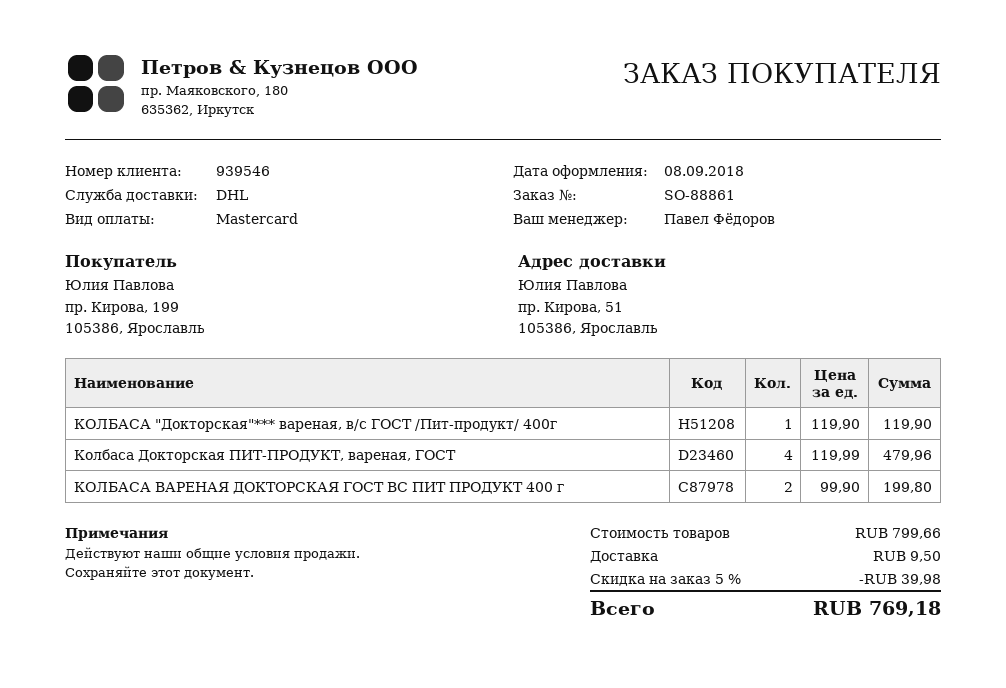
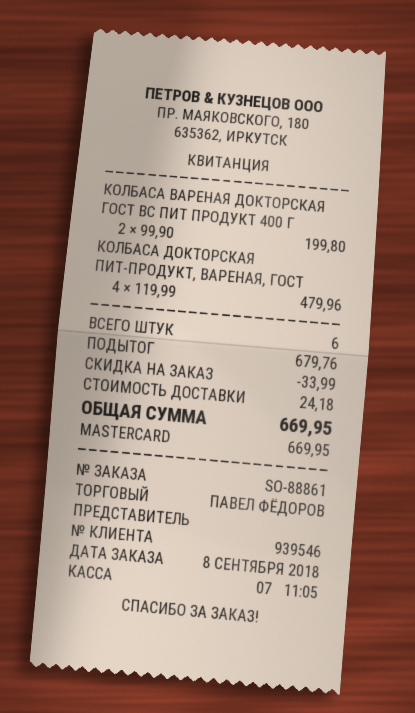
КОЛБАСА "Докторская"*** вареная, в/с ГОСТ /Пит-продукт/ 400г: 1 x 119.90 = 119.90 -> none
subtotal: 799.66 -> 679.76
discount: 39.98 -> 33.99
shipping: 9.50 -> 24.18
total: 769.18 -> 669.95

